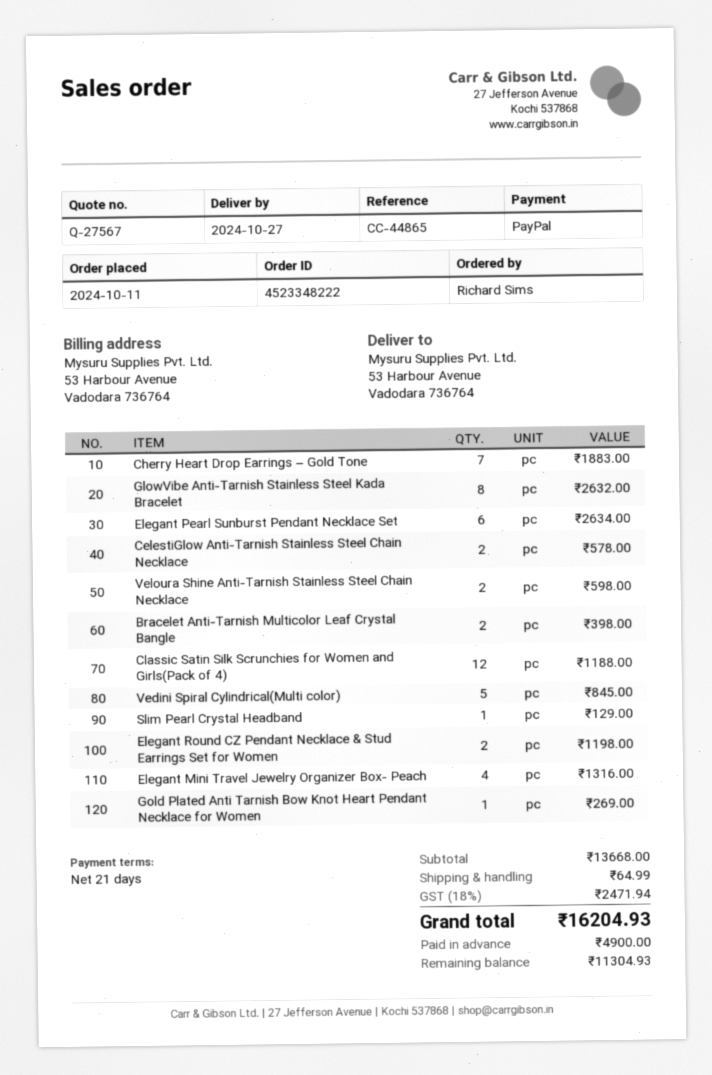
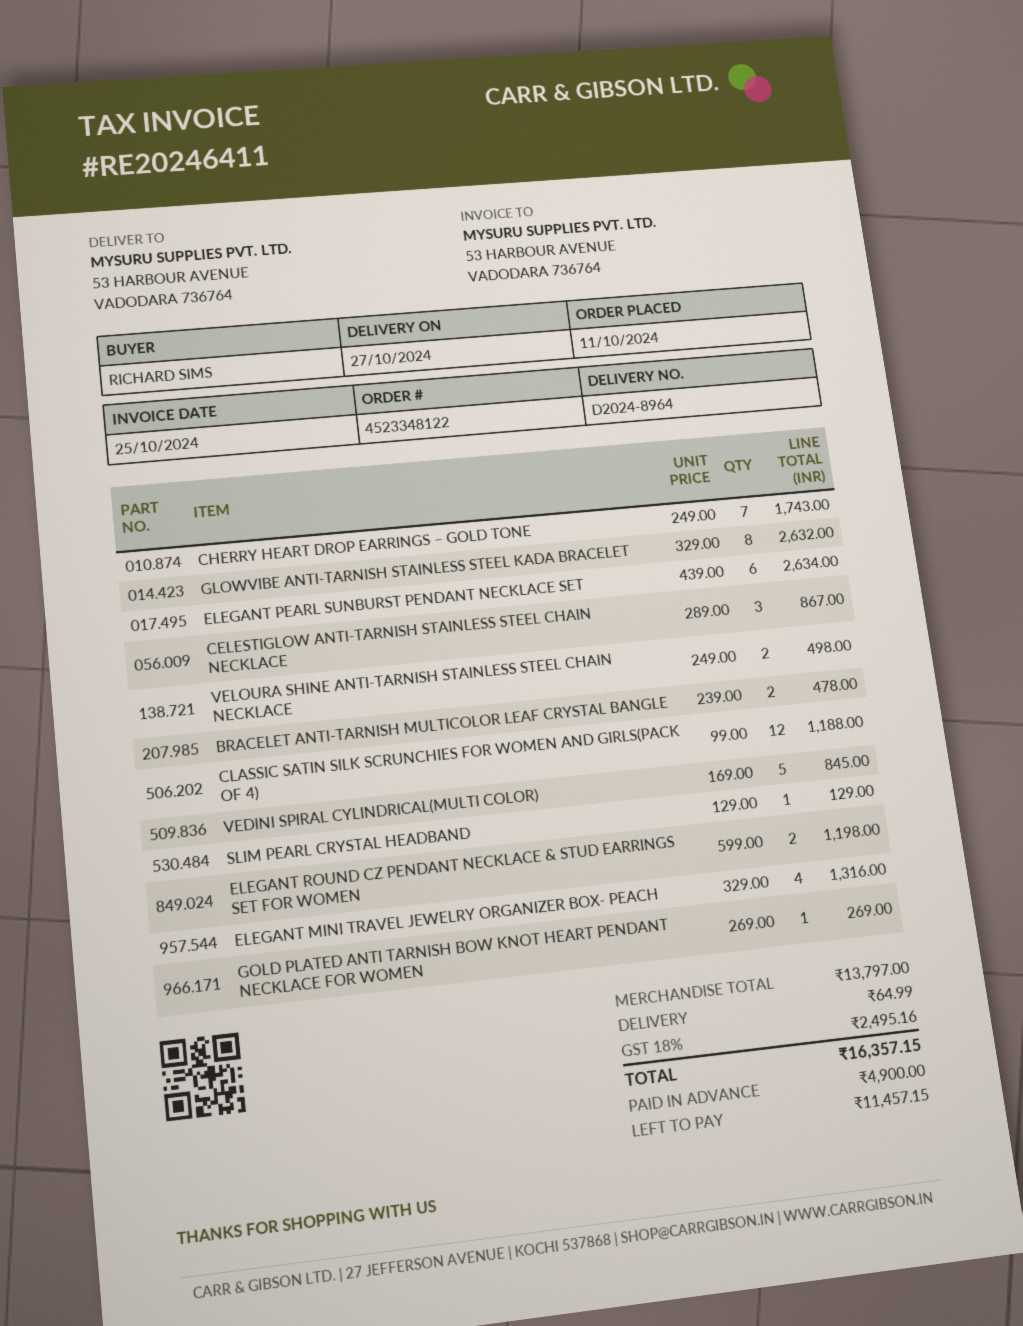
order number: 4523348222 -> 4523348122
Cherry Heart Drop Earrings – Gold Tone: 7 for 1883.00 -> 7 for 1743.00
CelestiGlow Anti-Tarnish Stainless Steel Chain Necklace: 2 for 578.00 -> 3 for 867.00
Veloura Shine Anti-Tarnish Stainless Steel Chain Necklace: 2 for 598.00 -> 2 for 498.00
Bracelet Anti-Tarnish Multicolor Leaf Crystal Bangle: 2 for 398.00 -> 2 for 478.00
subtotal: 13668.00 -> 13797.00
tax: 18% = 2471.94 -> 18% = 2495.16
total: 16204.93 -> 16357.15
balance: 11304.93 -> 11457.15

